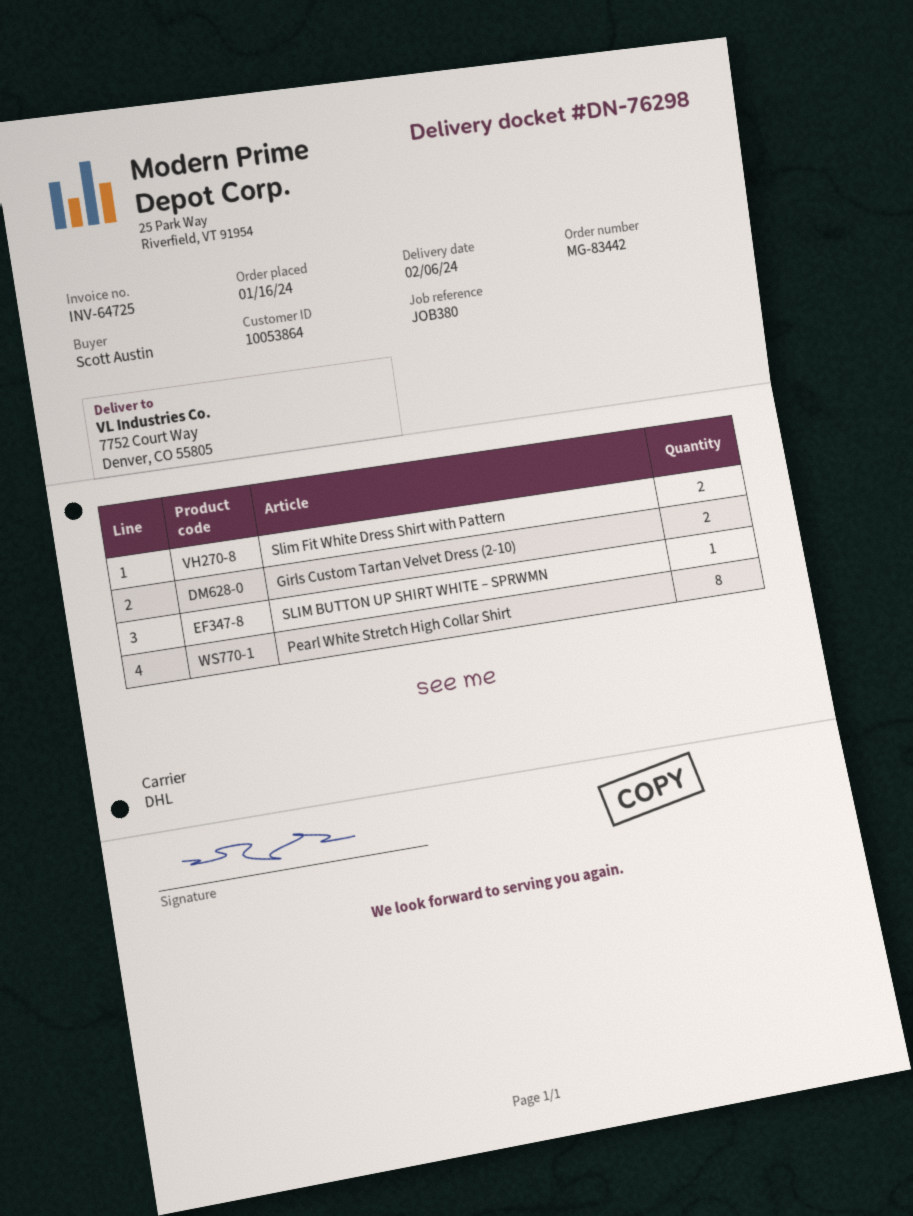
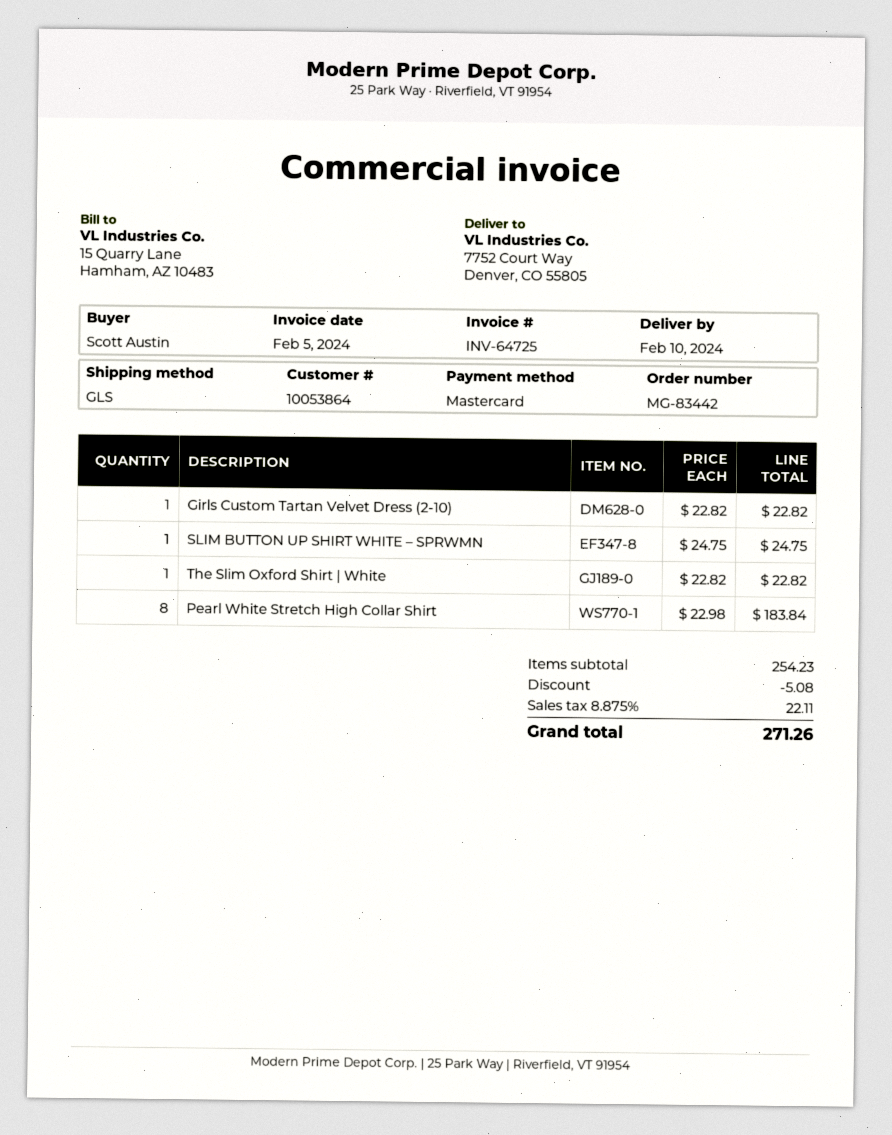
delivery date: 2024-02-06 -> 2024-02-10
shipping method: DHL -> GLS
Slim Fit White Dress Shirt with Pattern: 2 -> none
Girls Custom Tartan Velvet Dress (2-10): 2 -> 1
The Slim Oxford Shirt | White: none -> 1

